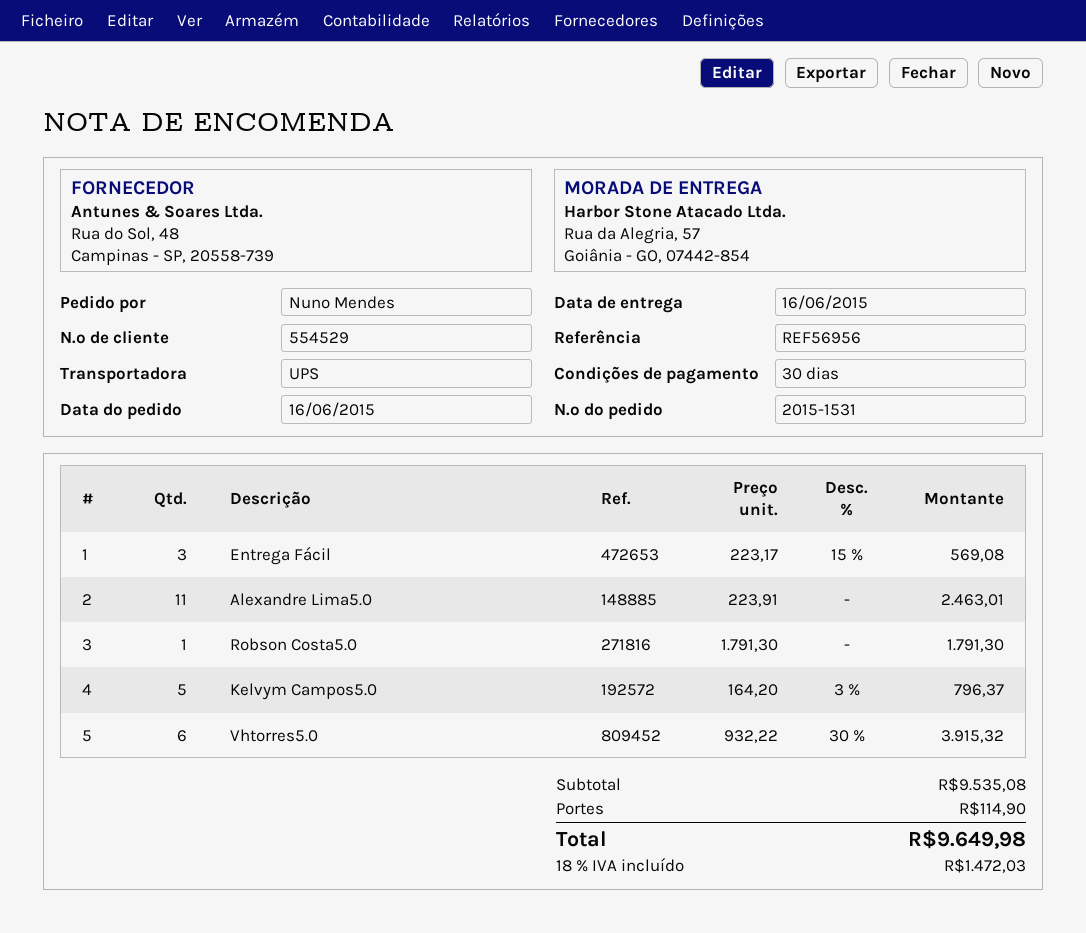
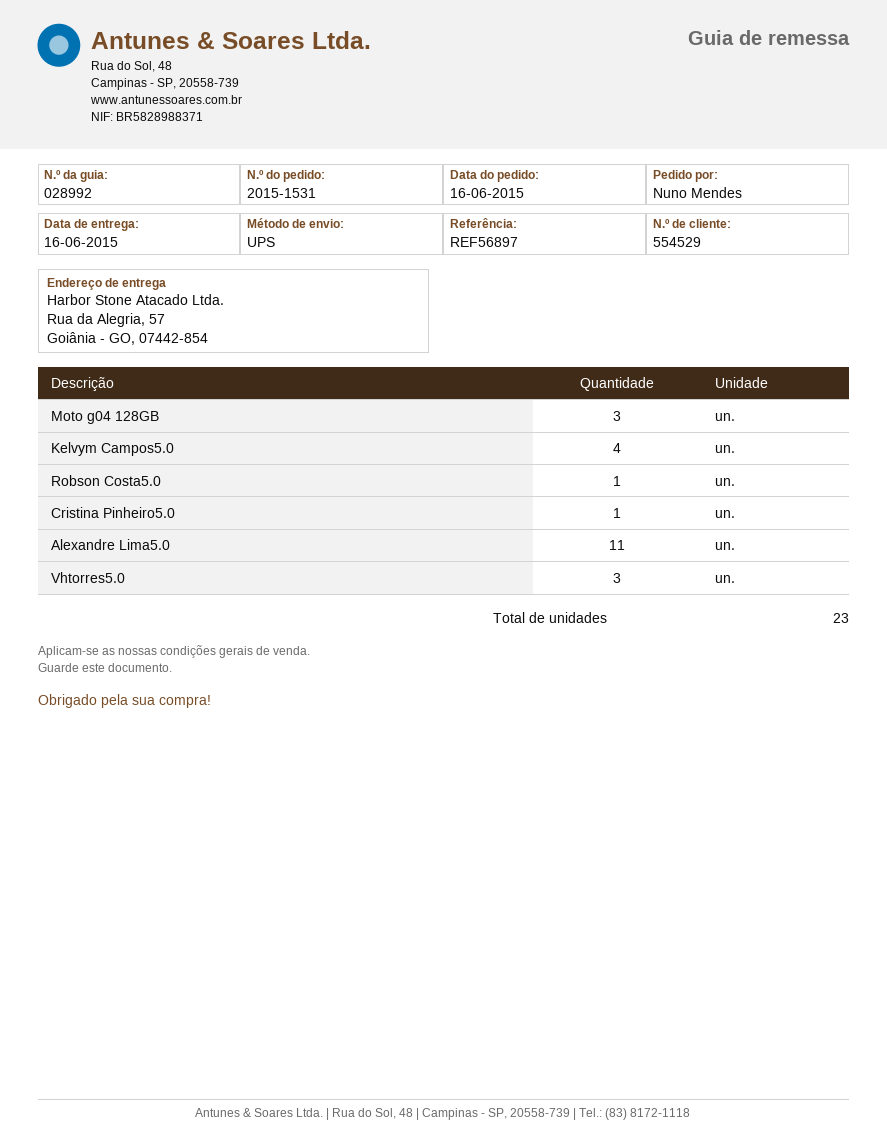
reference: REF56956 -> REF56897
Entrega Fácil: 3 -> none
Kelvym Campos5.0: 5 -> 4
Vhtorres5.0: 6 -> 3
Moto g04 128GB: none -> 3
Cristina Pinheiro5.0: none -> 1

